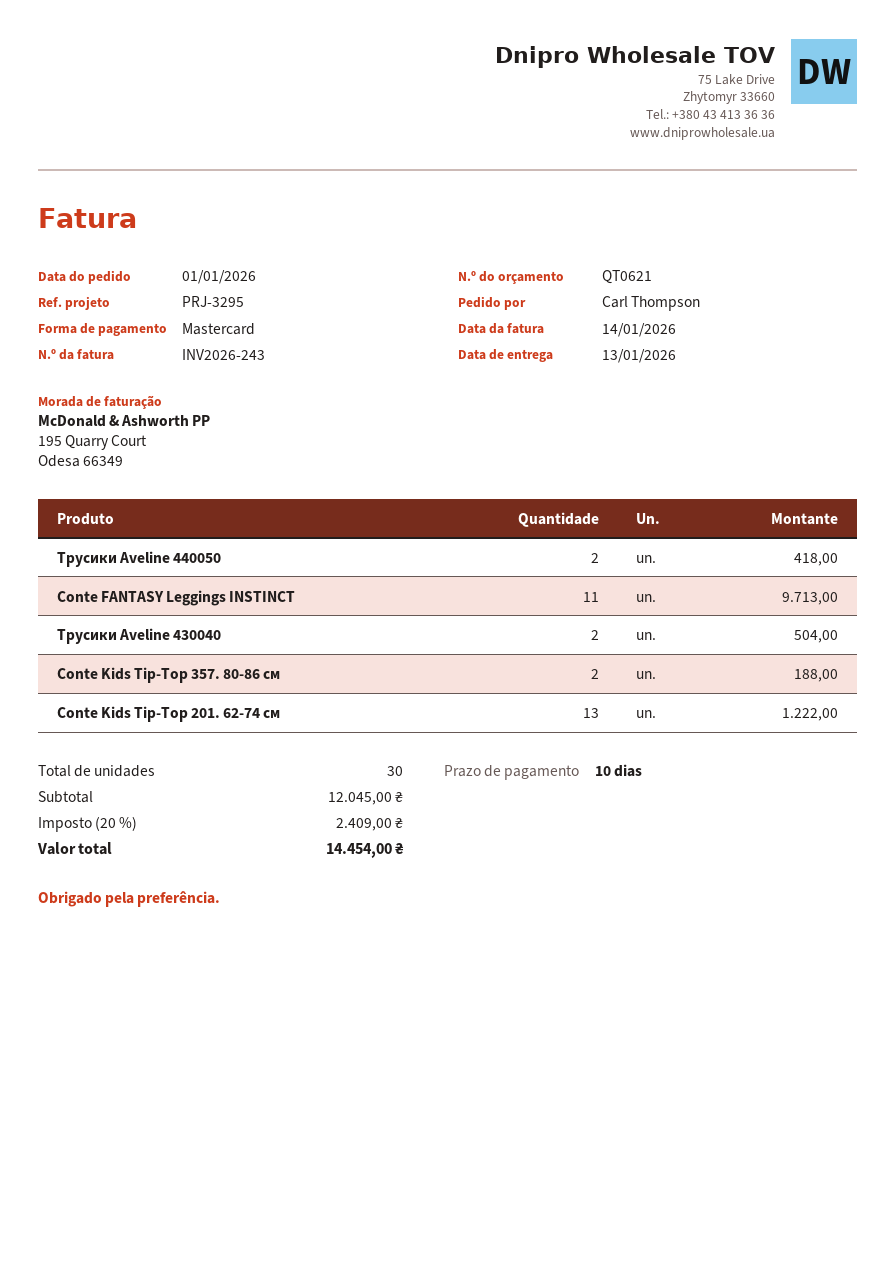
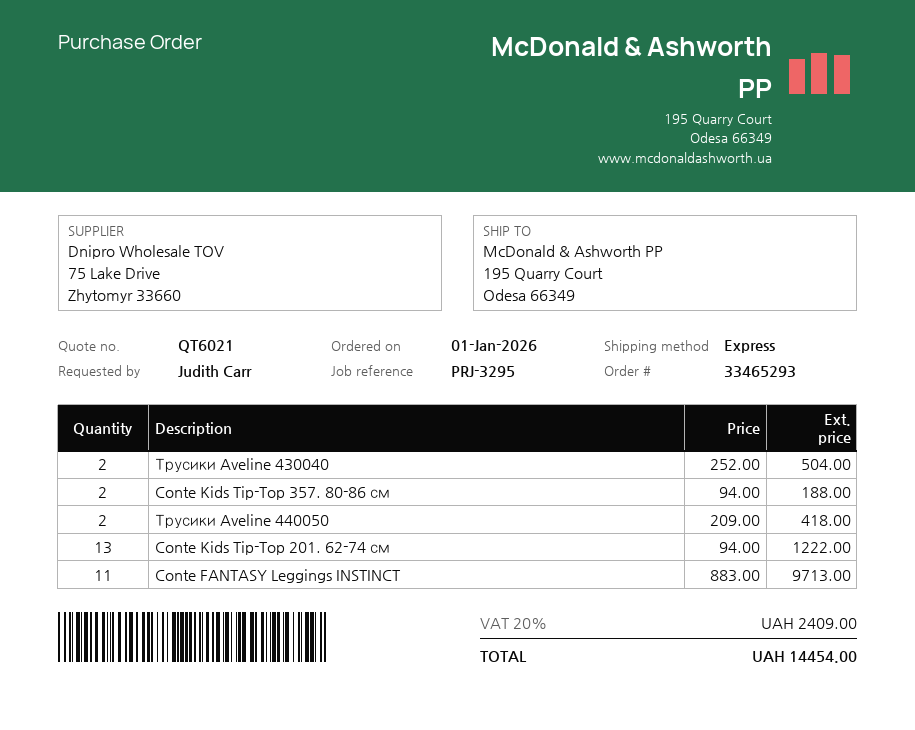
quote number: QT0621 -> QT6021
ordered by: Carl Thompson -> Judith Carr

